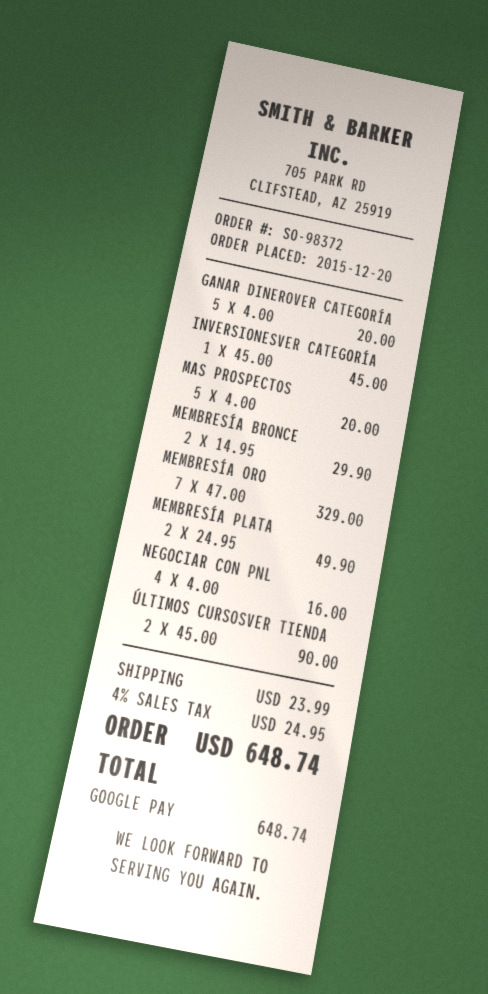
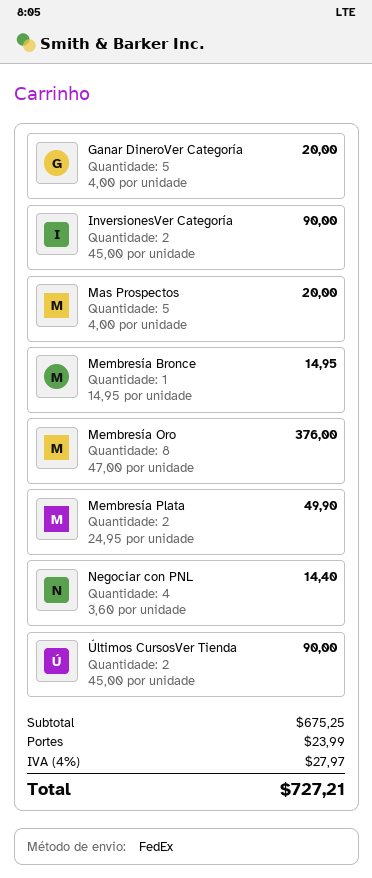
INVERSIONESVER CATEGORÍA: 1 x 45.00 = 45.00 -> 2 x 45.00 = 90.00
MEMBRESÍA BRONCE: 2 x 14.95 = 29.90 -> 1 x 14.95 = 14.95
MEMBRESÍA ORO: 7 x 47.00 = 329.00 -> 8 x 47.00 = 376.00
NEGOCIAR CON PNL: 4 x 4.00 = 16.00 -> 4 x 3.60 = 14.40
tax: 4% = 24.95 -> 4% = 27.97
total: 648.74 -> 727.21

